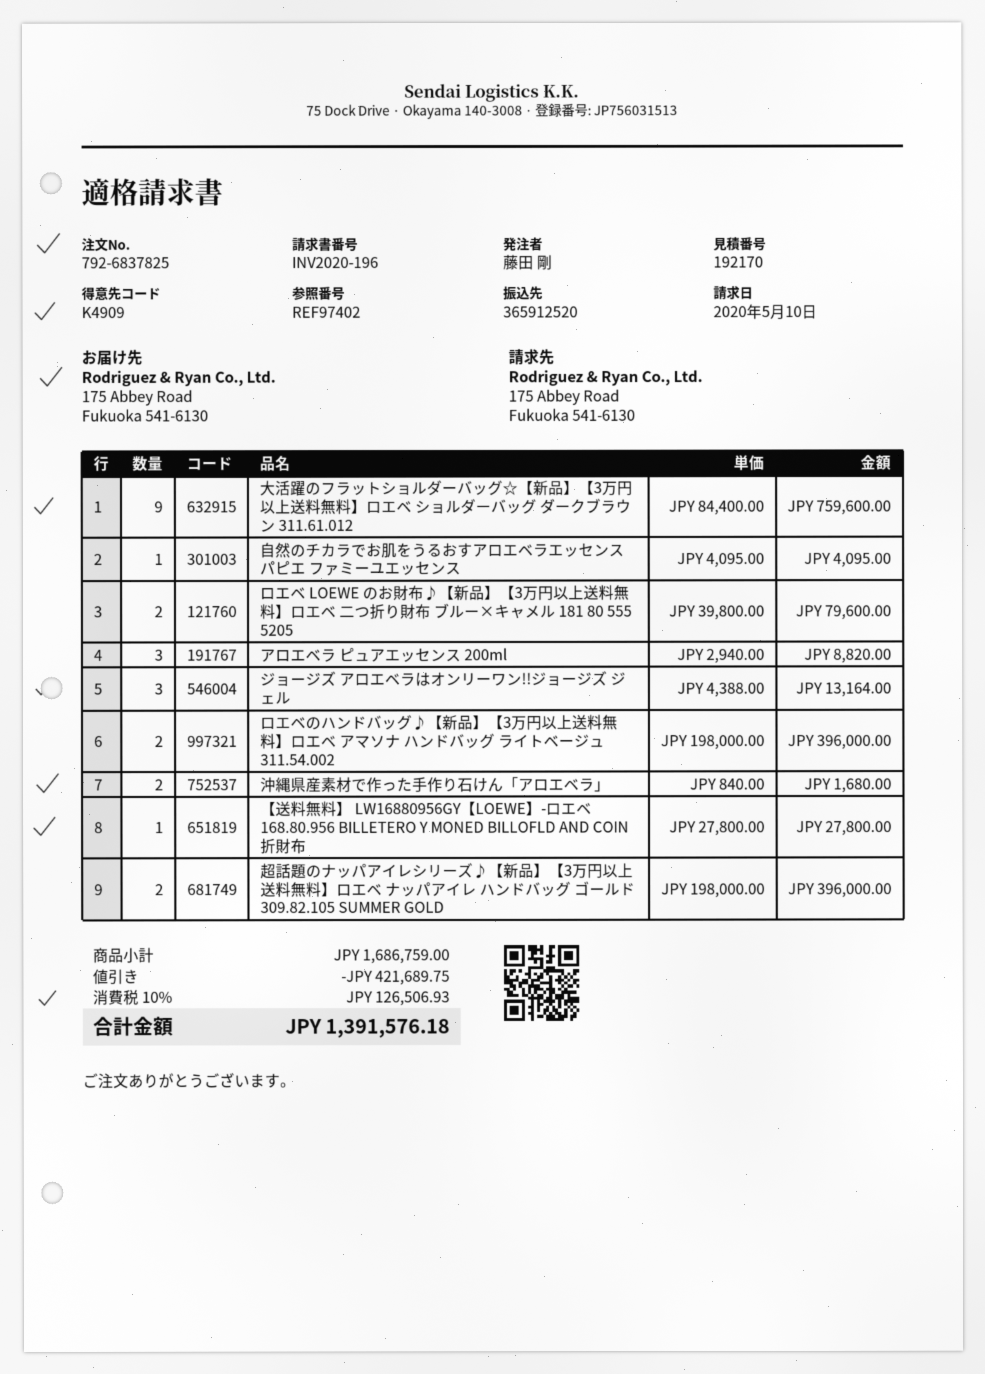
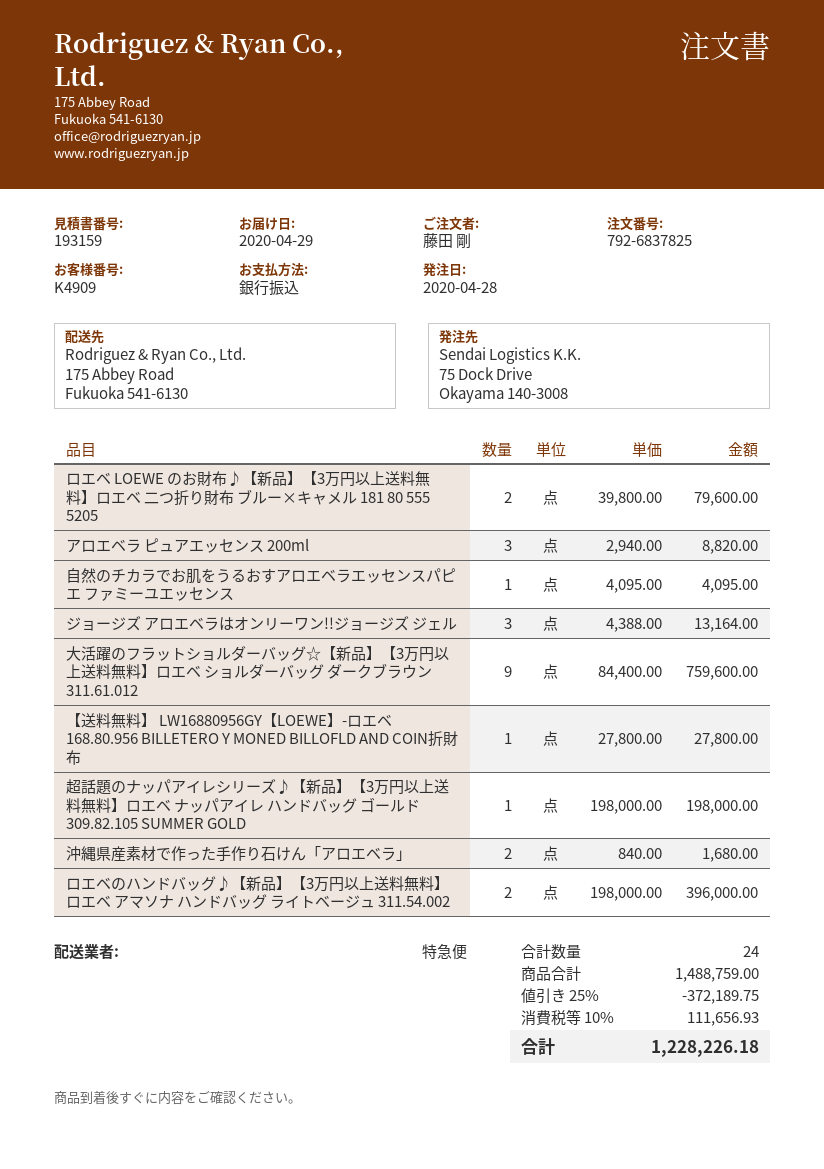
quote number: 192170 -> 193159
超話題のナッパアイレシリーズ♪【新品】【3万円以上送料無料】ロエベ ナッパアイレ ハンドバッグ ゴールド 309.82.105 SUMMER GOLD: 2 x 198000.00 = 396000.00 -> 1 x 198000.00 = 198000.00
subtotal: 1686759.00 -> 1488759.00
discount: 421689.75 -> 372189.75
tax: 10% = 126506.93 -> 10% = 111656.93
total: 1391576.18 -> 1228226.18

